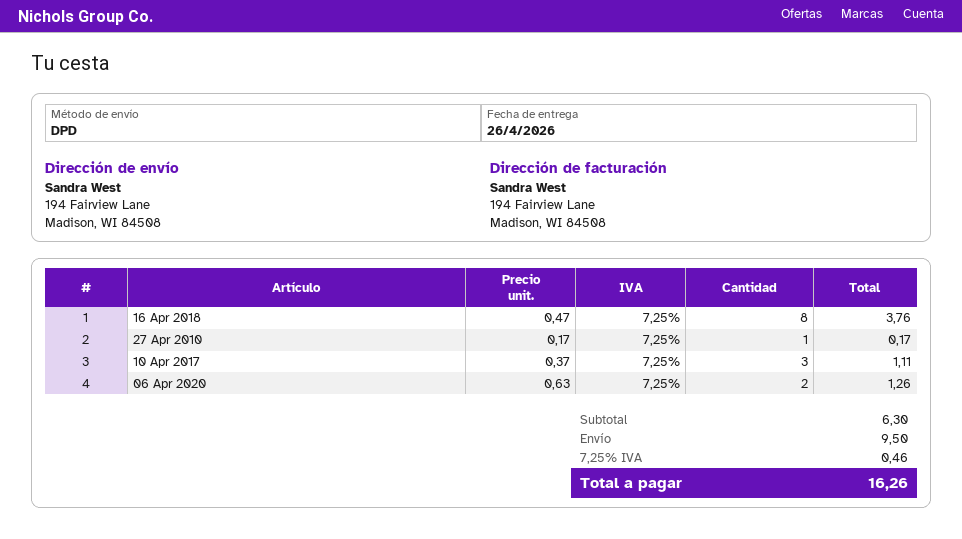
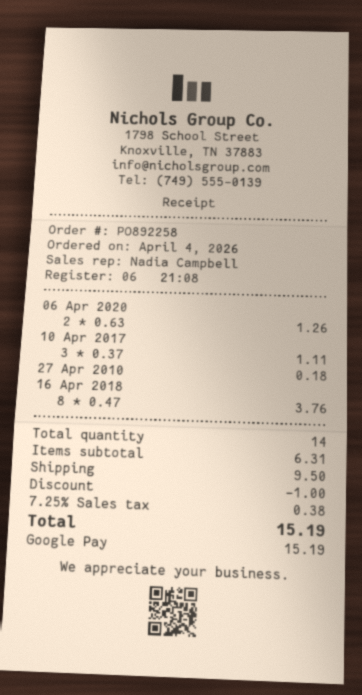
27 Apr 2010: 1 x 0.17 = 0.17 -> 1 x 0.18 = 0.18
subtotal: 6.30 -> 6.31
discount: none -> 1.00
tax: 7.25% = 0.46 -> 7.25% = 0.38
total: 16.26 -> 15.19

